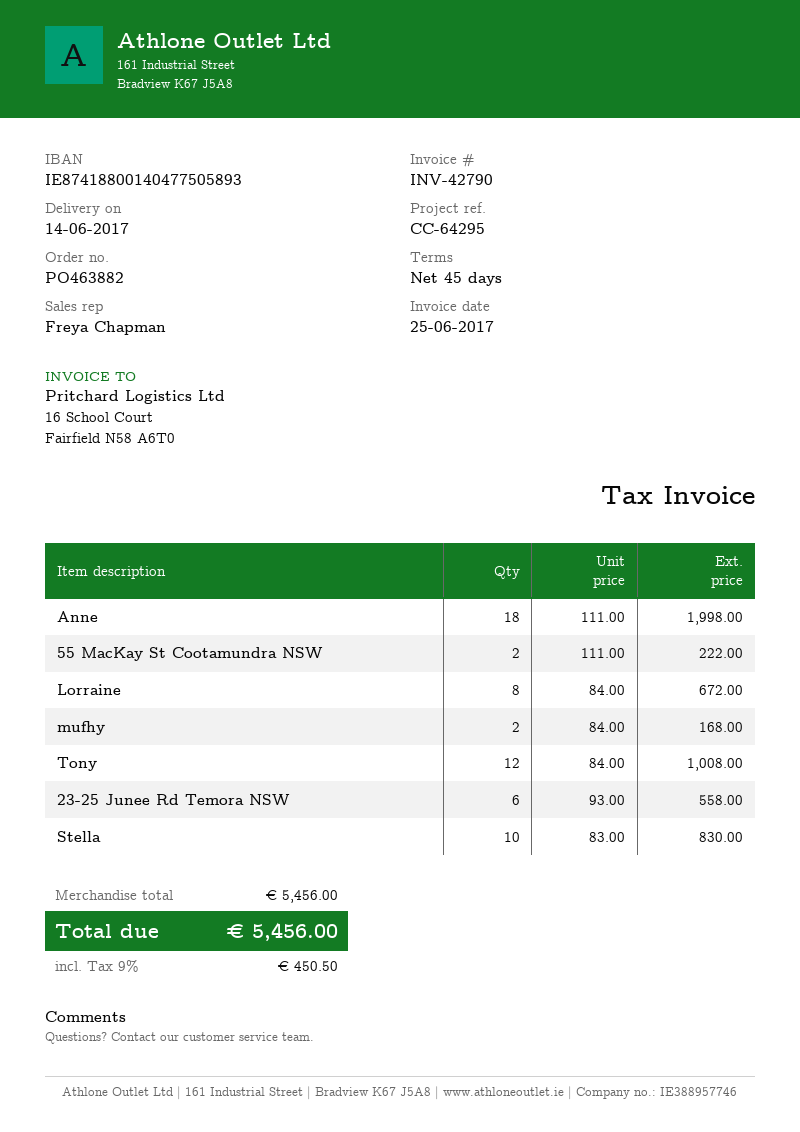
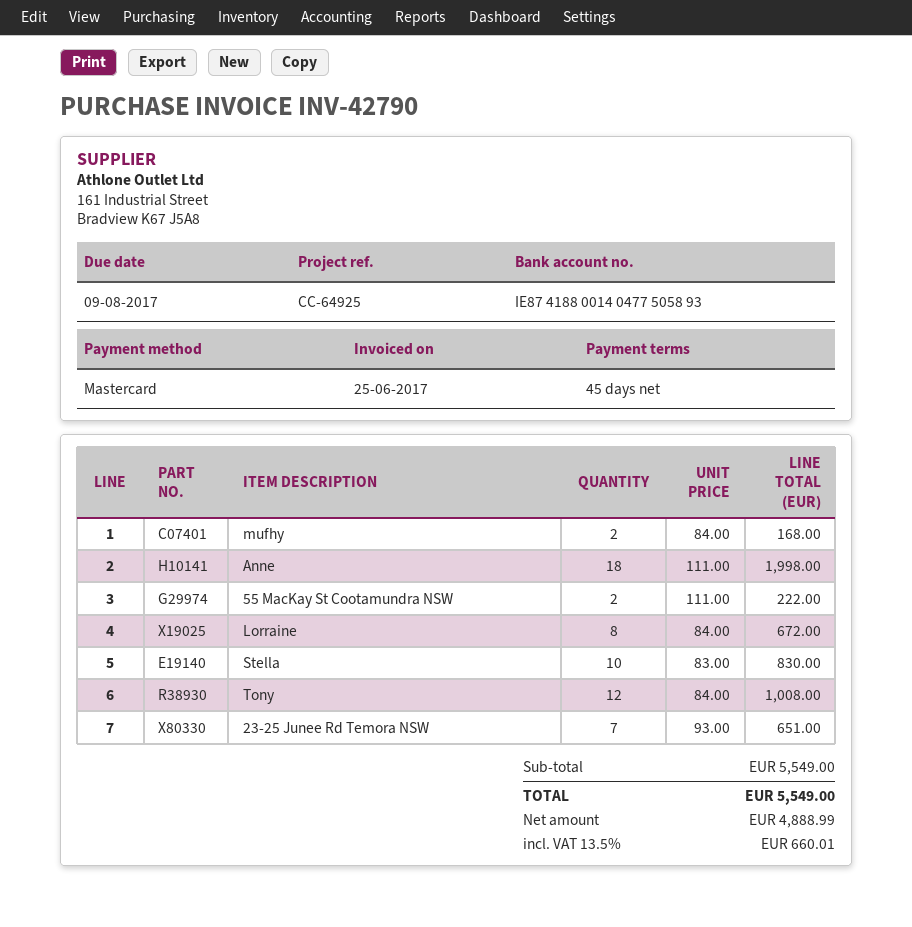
reference: CC-64295 -> CC-64925
23-25 Junee Rd Temora NSW: 6 x 93.00 = 558.00 -> 7 x 93.00 = 651.00
subtotal: 5456.00 -> 5549.00
tax: 9% = 450.50 -> 13.5% = 660.01
total: 5456.00 -> 5549.00

